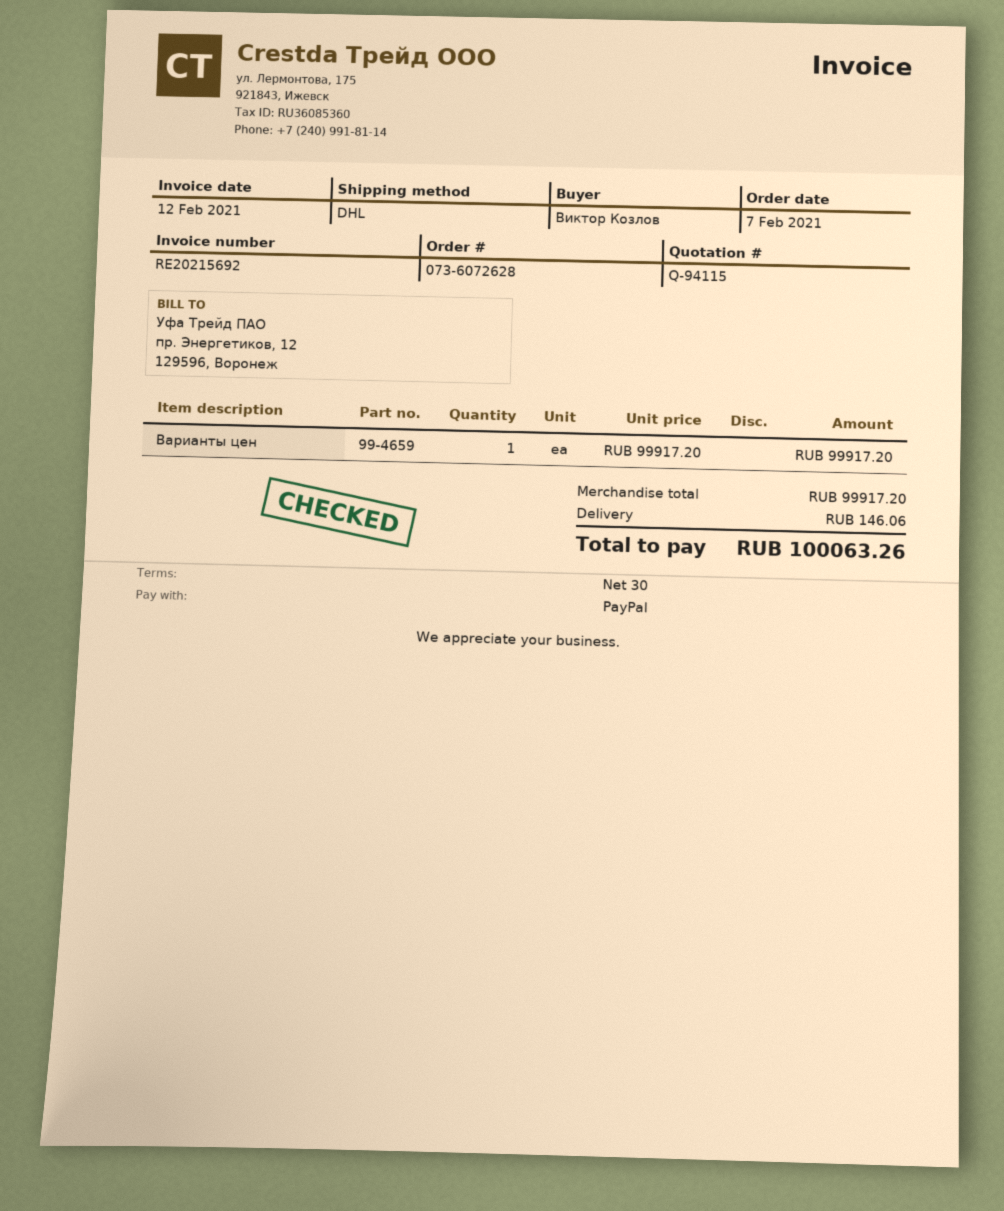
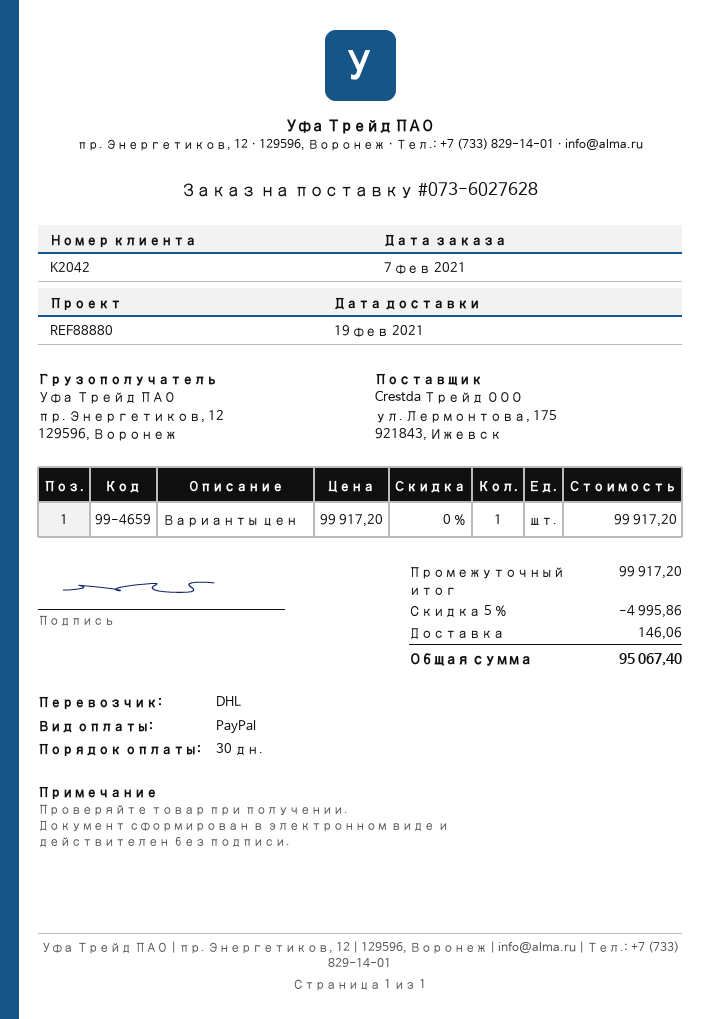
order number: 073-6072628 -> 073-6027628
discount: none -> 5% = 4995.86
total: 100063.26 -> 95067.40

